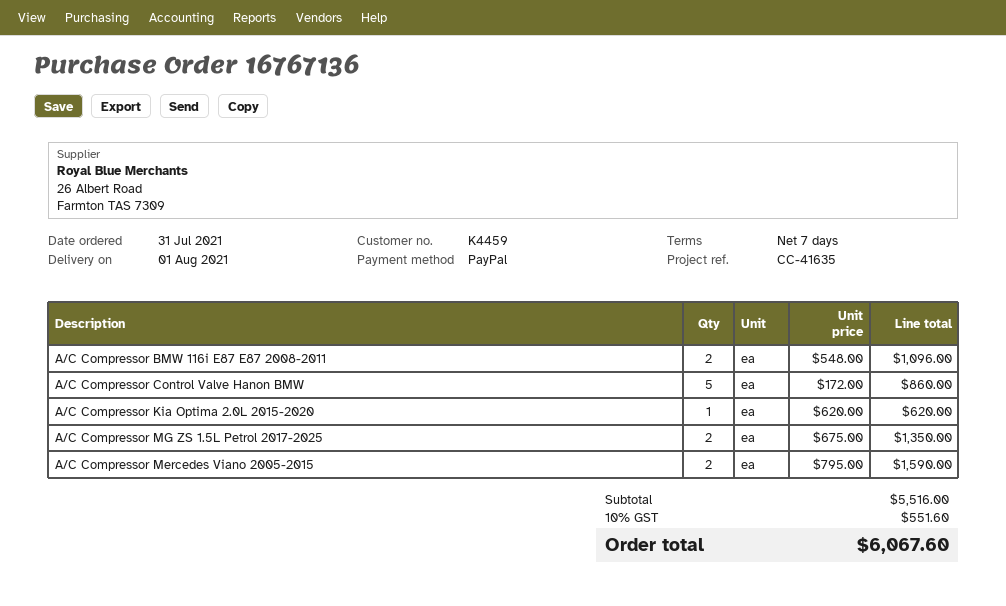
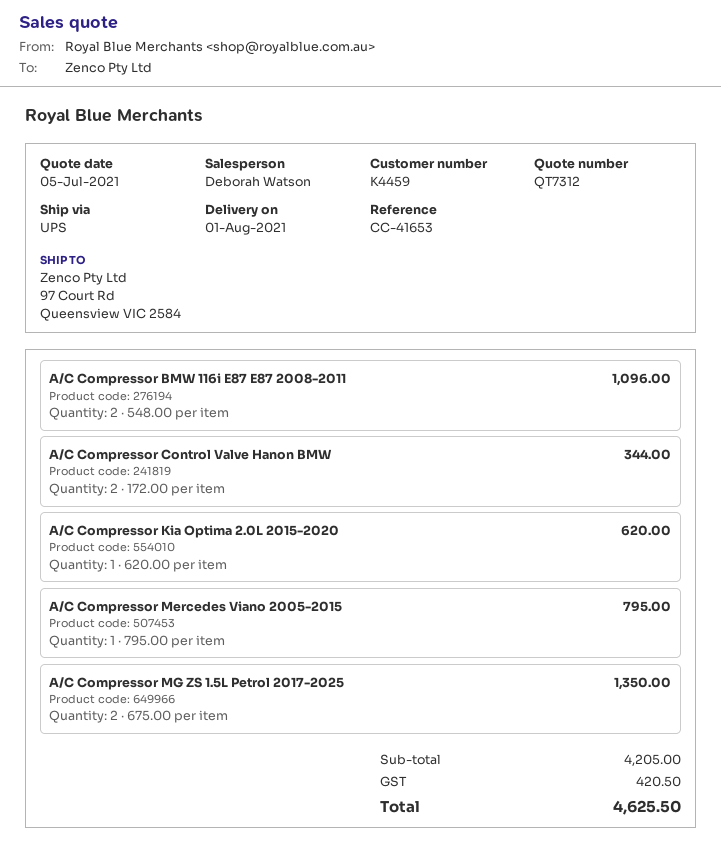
reference: CC-41635 -> CC-41653
A/C Compressor Control Valve Hanon BMW: 5 x 172.00 = 860.00 -> 2 x 172.00 = 344.00
A/C Compressor Mercedes Viano 2005-2015: 2 x 795.00 = 1590.00 -> 1 x 795.00 = 795.00
subtotal: 5516.00 -> 4205.00
tax: 551.60 -> 420.50
total: 6067.60 -> 4625.50

